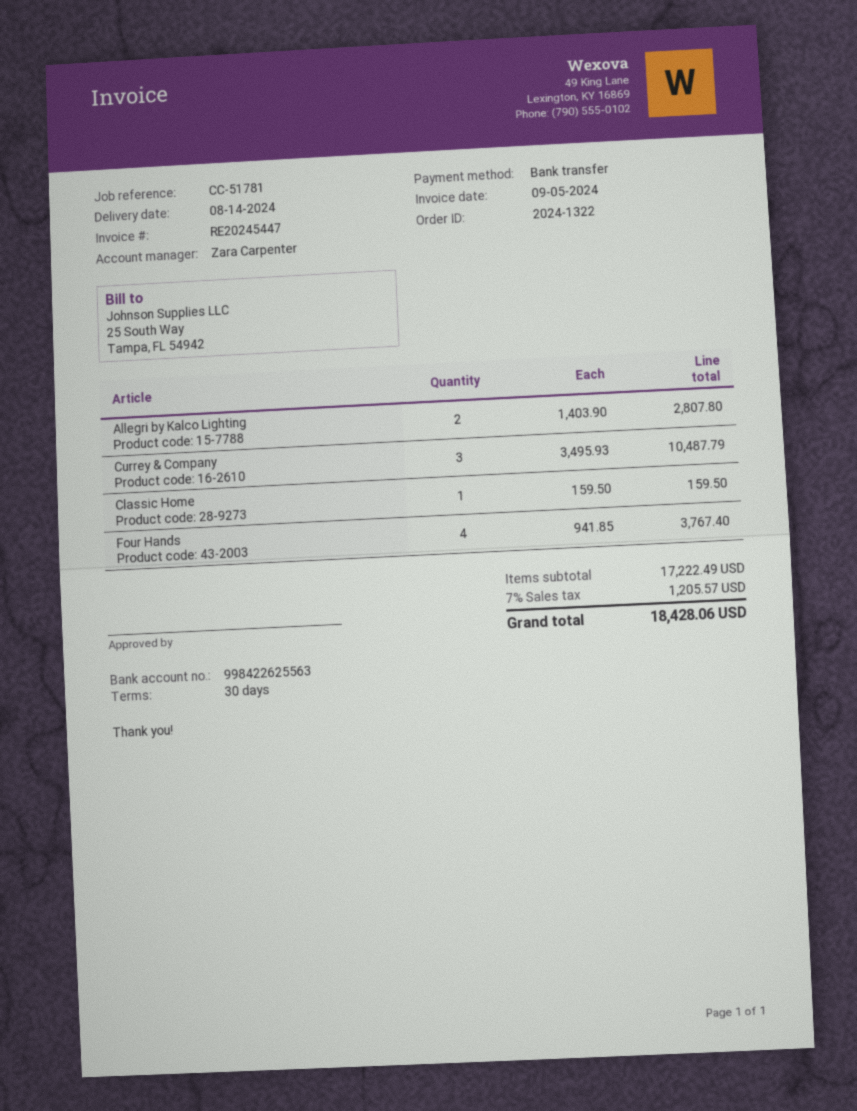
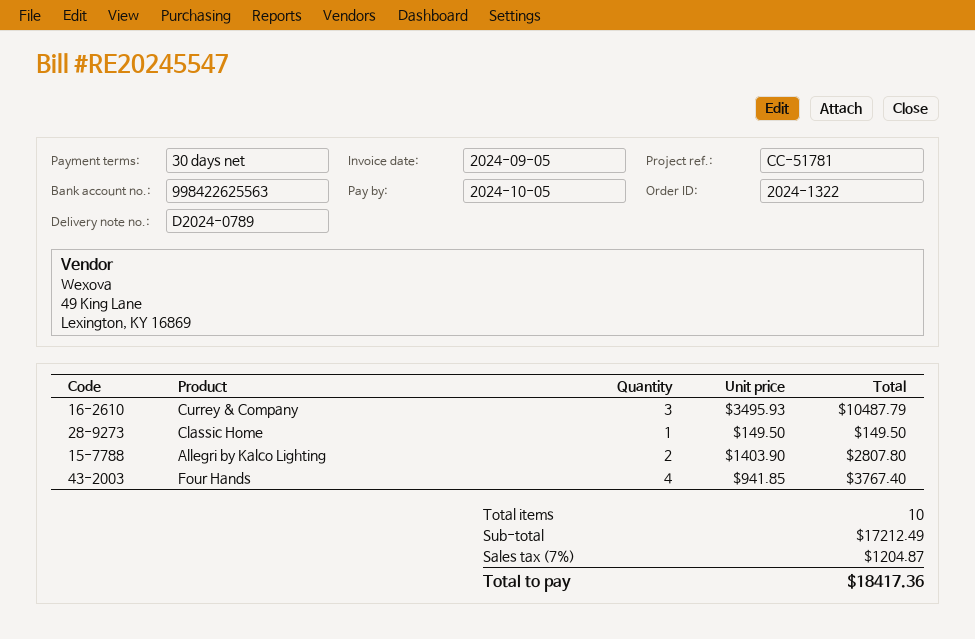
invoice number: RE20245447 -> RE20245547
Classic Home: 1 x 159.50 = 159.50 -> 1 x 149.50 = 149.50
subtotal: 17222.49 -> 17212.49
tax: 7% = 1205.57 -> 7% = 1204.87
total: 18428.06 -> 18417.36

